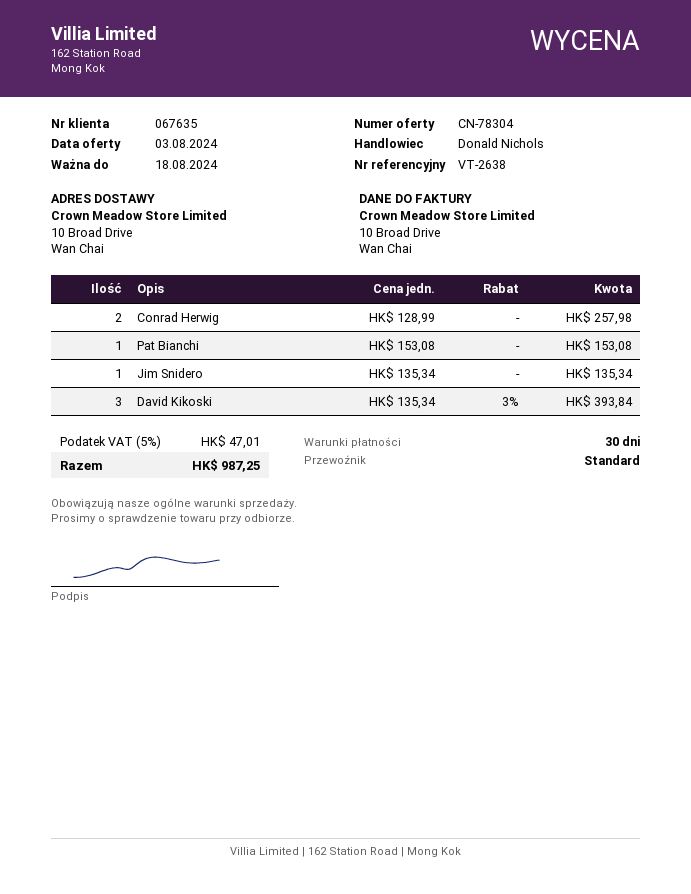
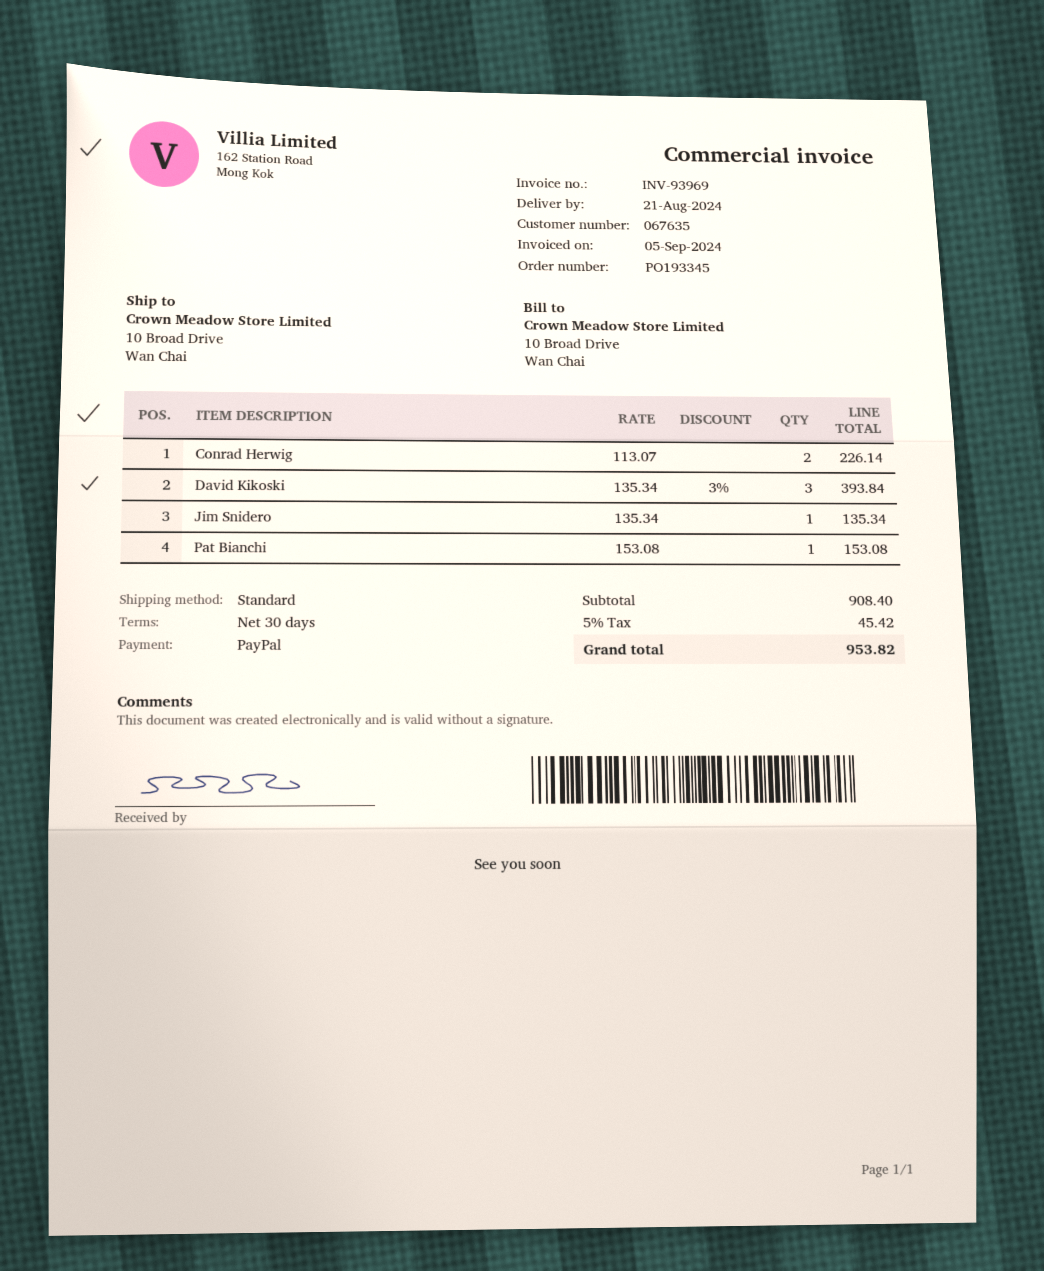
Conrad Herwig: 2 x 128.99 = 257.98 -> 2 x 113.07 = 226.14
tax: 5% = 47.01 -> 5% = 45.42
total: 987.25 -> 953.82

